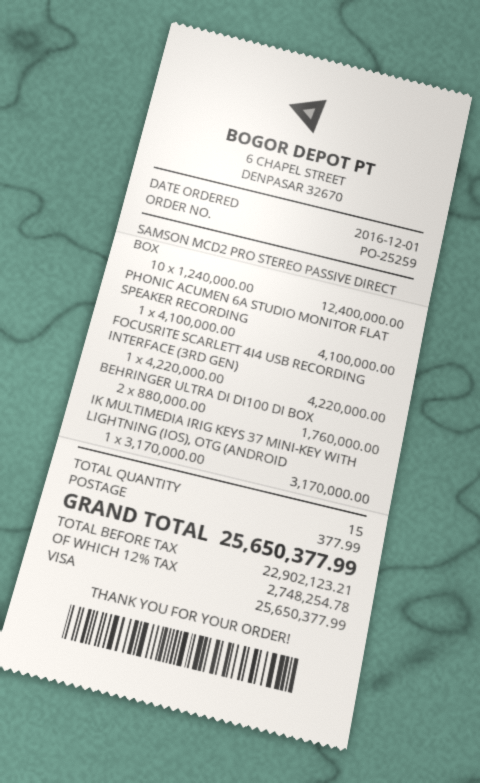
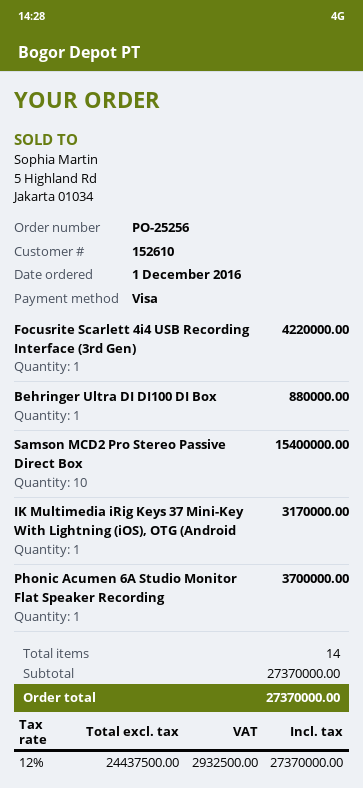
order number: PO-25259 -> PO-25256
SAMSON MCD2 PRO STEREO PASSIVE DIRECT BOX: 10 for 12400000.00 -> 10 for 15400000.00
PHONIC ACUMEN 6A STUDIO MONITOR FLAT SPEAKER RECORDING: 1 for 4100000.00 -> 1 for 3700000.00
BEHRINGER ULTRA DI DI100 DI BOX: 2 for 1760000.00 -> 1 for 880000.00
total quantity: 15 -> 14
shipping: 377.99 -> none
net: 22902123.21 -> 24437500.00
tax: 12% = 2748254.78 -> 12% = 2932500.00
total: 25650377.99 -> 27370000.00

